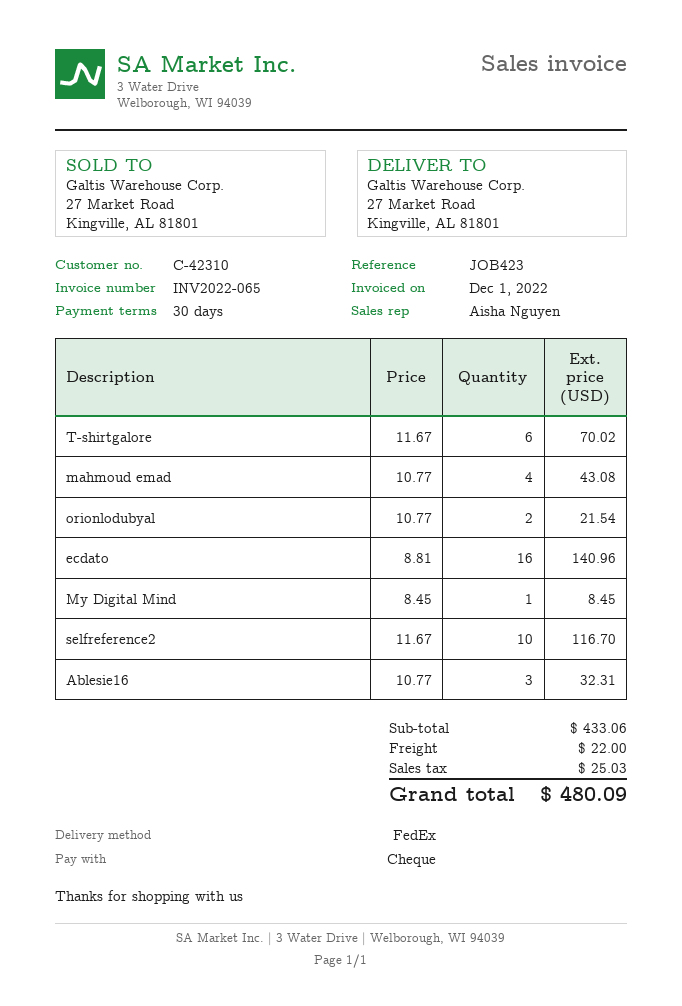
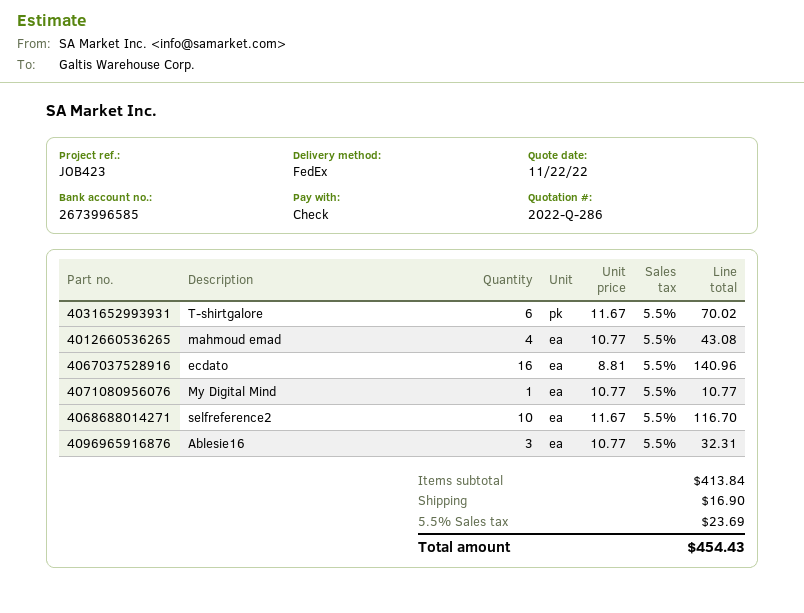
orionlodubyal: 2 x 10.77 = 21.54 -> none
My Digital Mind: 1 x 8.45 = 8.45 -> 1 x 10.77 = 10.77
subtotal: 433.06 -> 413.84
shipping: 22.00 -> 16.90
tax: 25.03 -> 23.69
total: 480.09 -> 454.43

